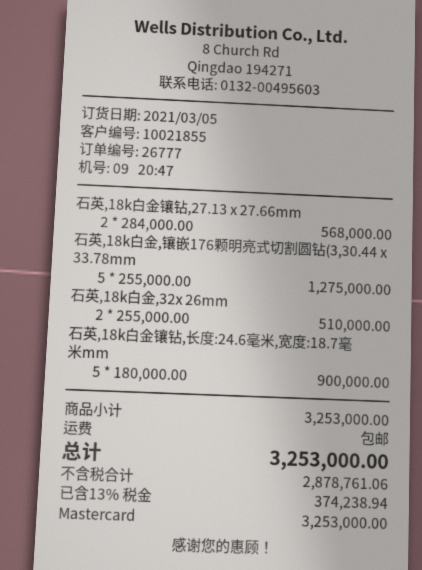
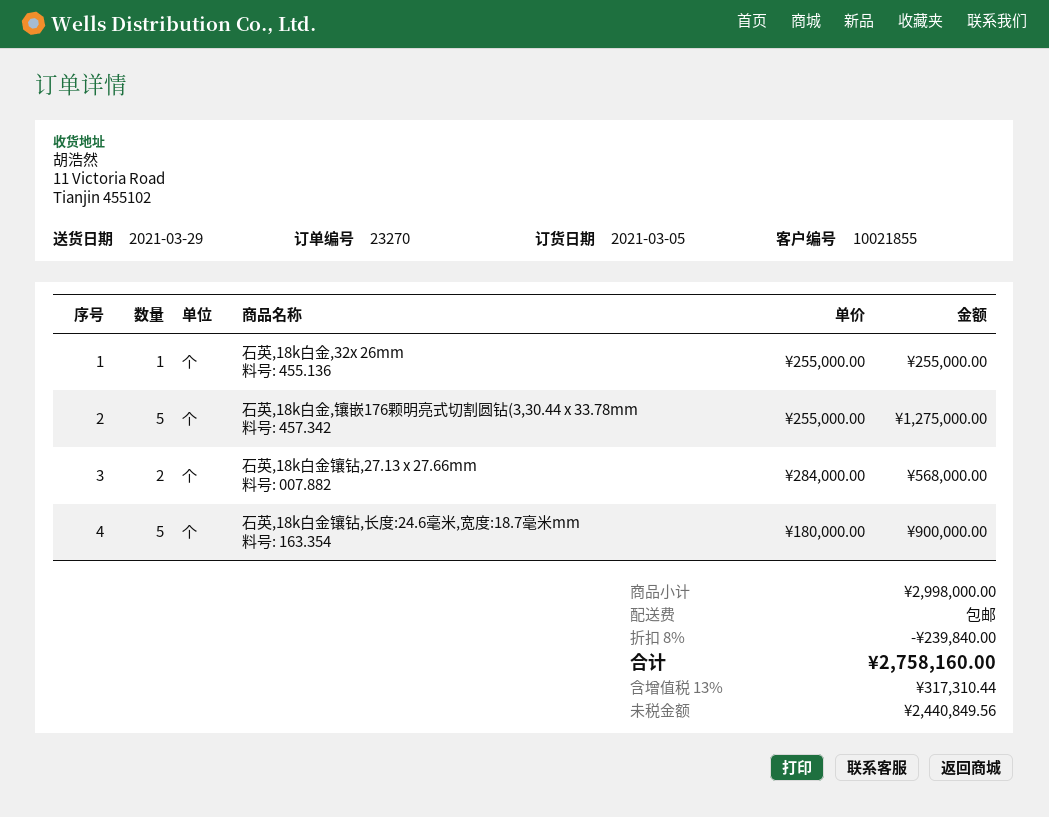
order number: 26777 -> 23270
石英,18k白金,32x 26mm: 2 x 255000.00 = 510000.00 -> 1 x 255000.00 = 255000.00
subtotal: 3253000.00 -> 2998000.00
discount: none -> 8% = 239840.00
net: 2878761.06 -> 2440849.56
tax: 13% = 374238.94 -> 13% = 317310.44
total: 3253000.00 -> 2758160.00

